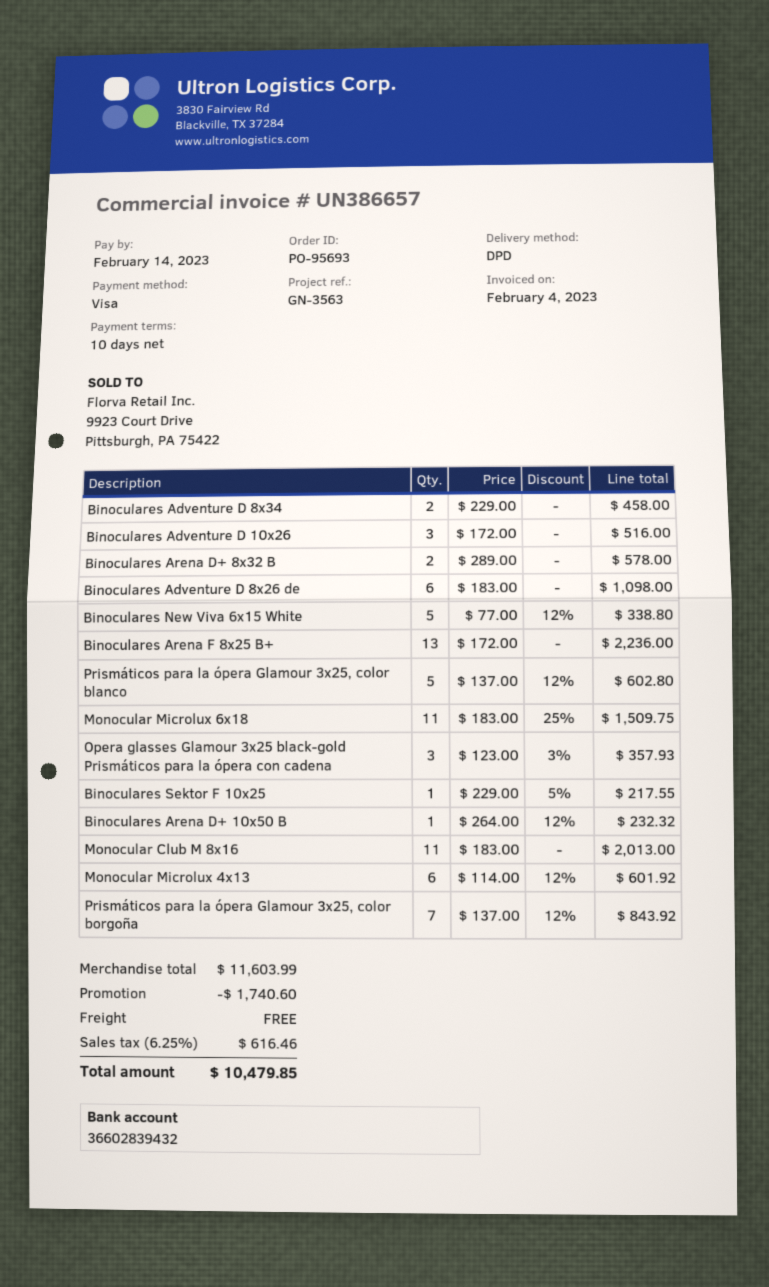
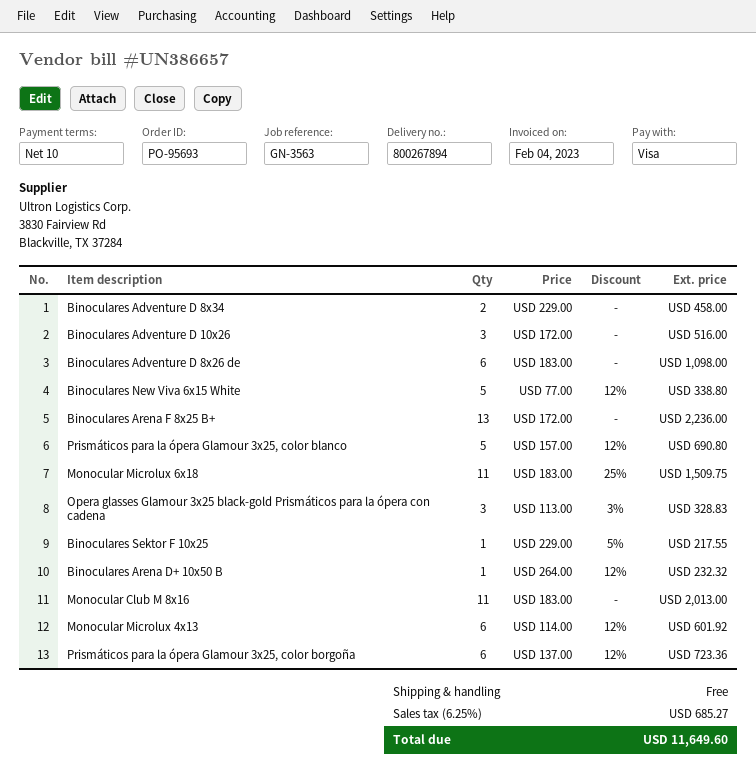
Binoculares Arena D+ 8x32 B: 2 x 289.00 = 578.00 -> none
Prismáticos para la ópera Glamour 3x25, color blanco: 5 x 137.00 - 12% = 602.80 -> 5 x 157.00 - 12% = 690.80
Opera glasses Glamour 3x25 black-gold Prismáticos para la ópera con cadena: 3 x 123.00 - 3% = 357.93 -> 3 x 113.00 - 3% = 328.83
Prismáticos para la ópera Glamour 3x25, color borgoña: 7 x 137.00 - 12% = 843.92 -> 6 x 137.00 - 12% = 723.36
discount: 1740.60 -> none
tax: 6.25% = 616.46 -> 6.25% = 685.27
total: 10479.85 -> 11649.60

